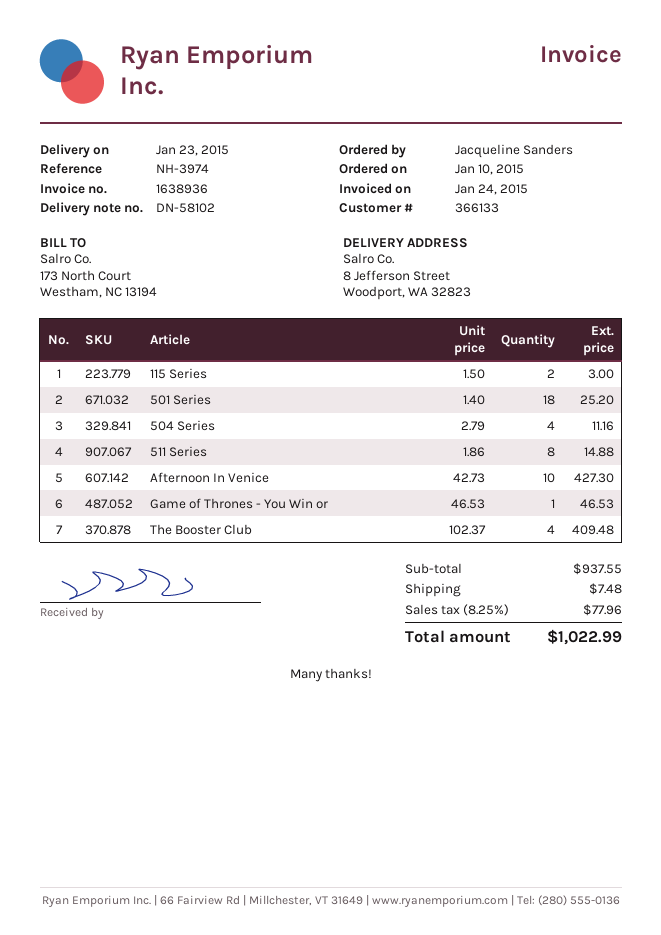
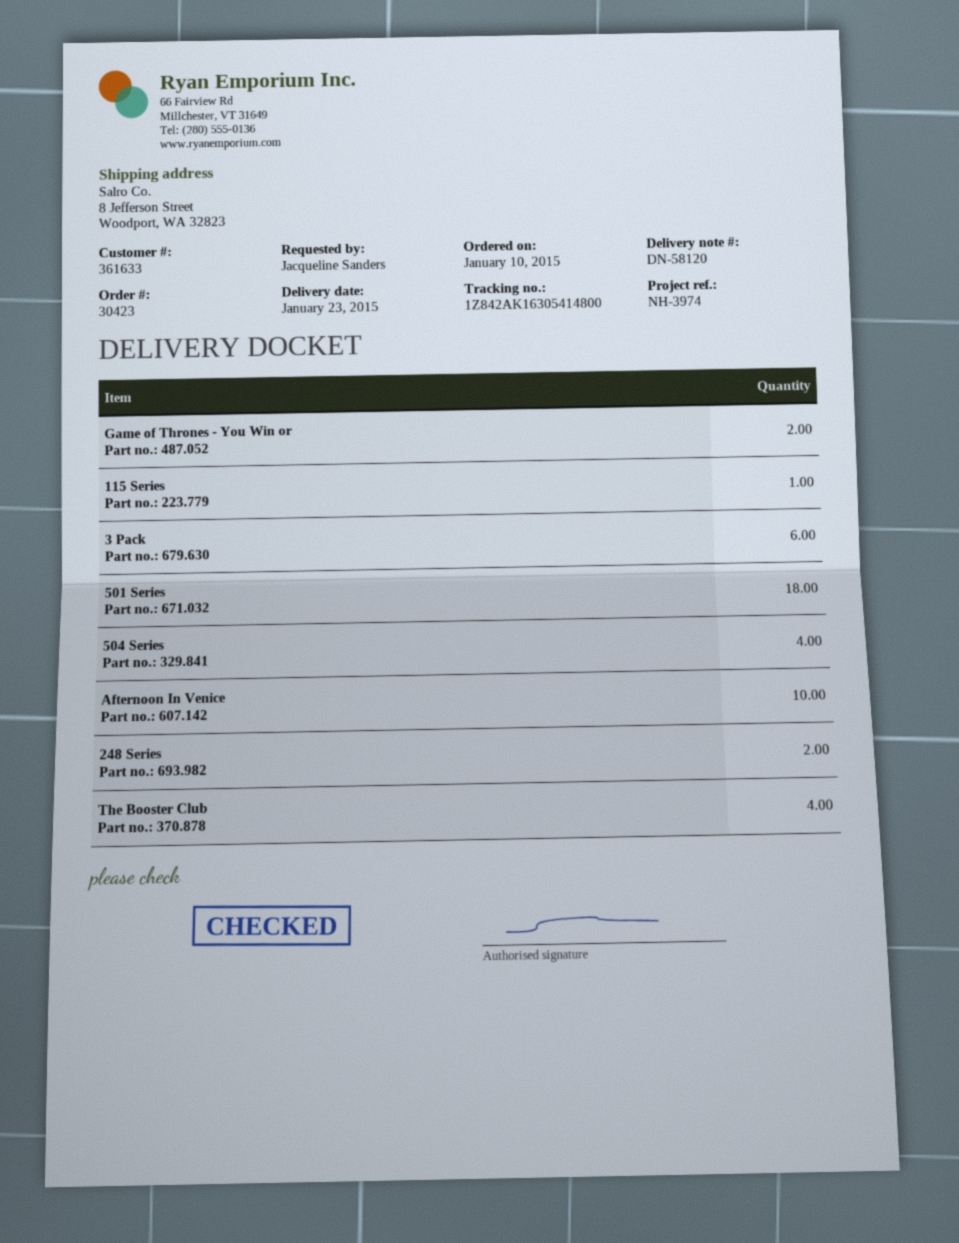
delivery note number: DN-58102 -> DN-58120
customer number: 366133 -> 361633
115 Series: 2 -> 1
511 Series: 8 -> none
Game of Thrones - You Win or: 1 -> 2
3 Pack: none -> 6
248 Series: none -> 2

